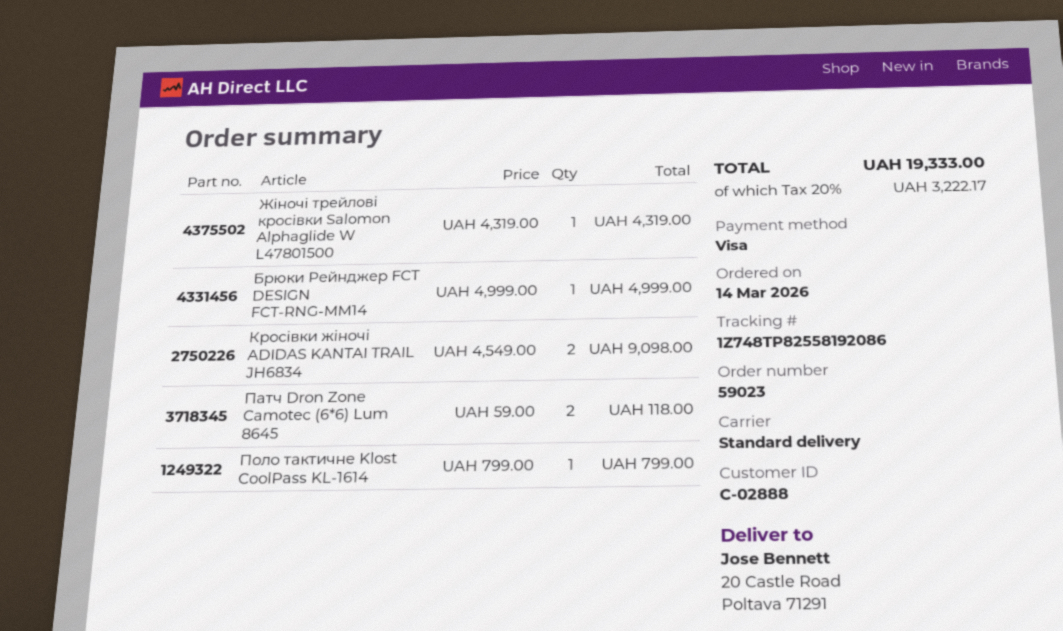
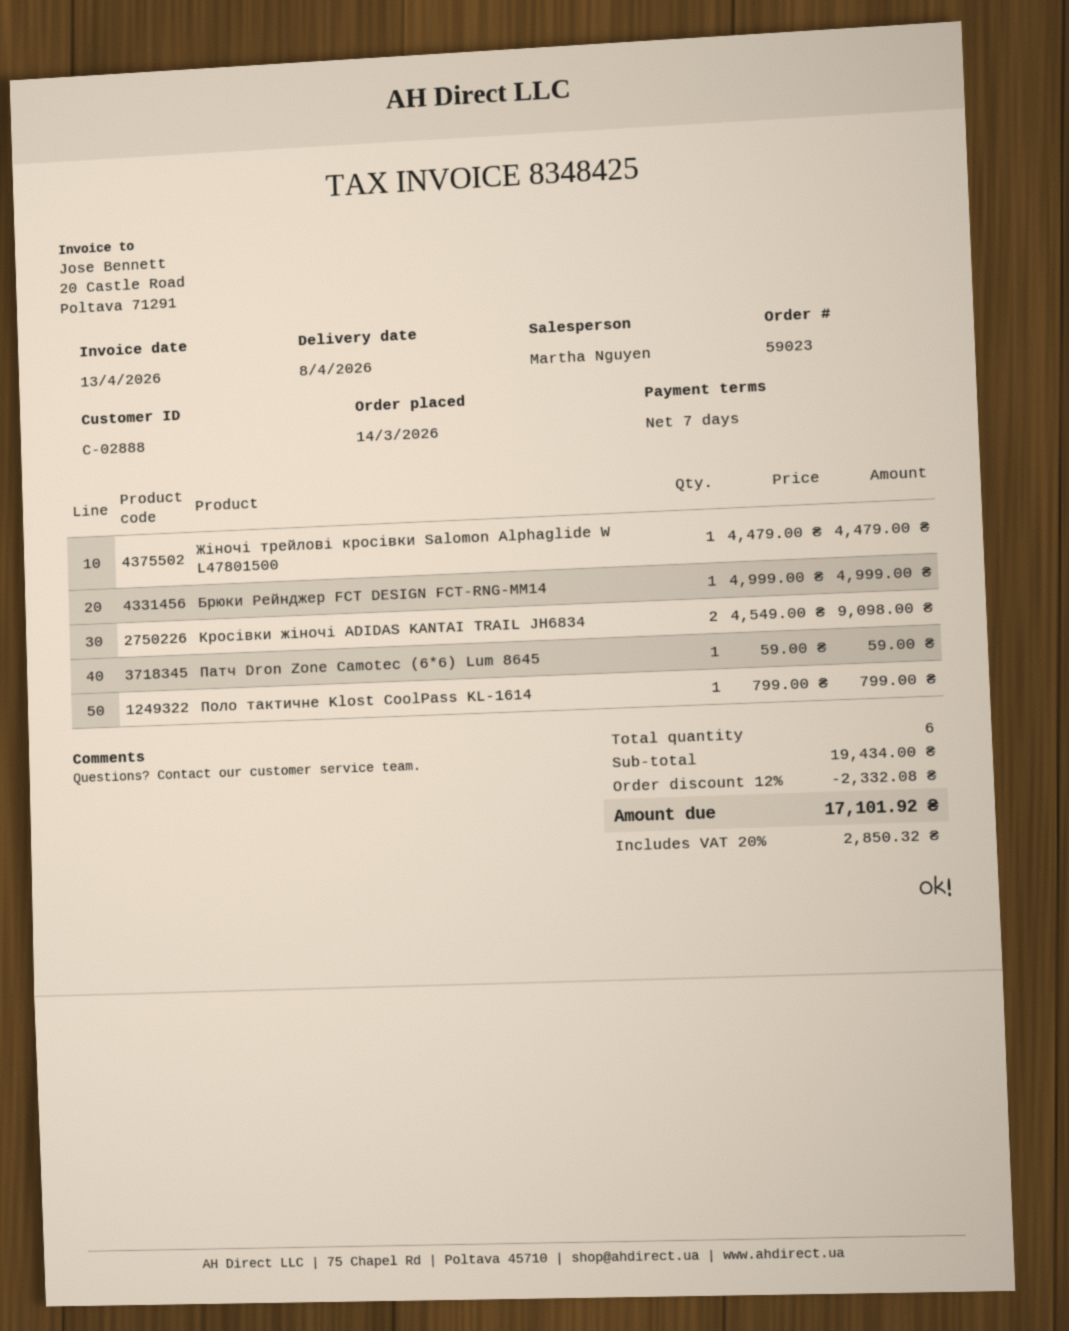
Жіночі трейлові кросівки Salomon Alphaglide W L47801500: 1 x 4319.00 = 4319.00 -> 1 x 4479.00 = 4479.00
Патч Dron Zone Camotec (6*6) Lum 8645: 2 x 59.00 = 118.00 -> 1 x 59.00 = 59.00
discount: none -> 12% = 2332.08
tax: 20% = 3222.17 -> 20% = 2850.32
total: 19333.00 -> 17101.92

